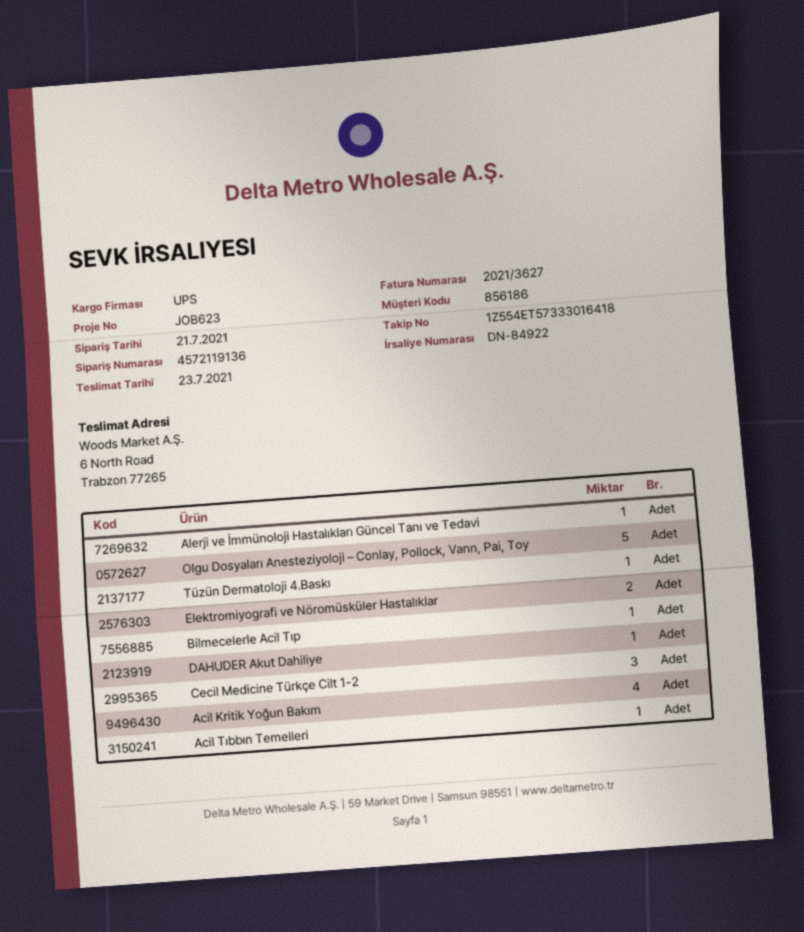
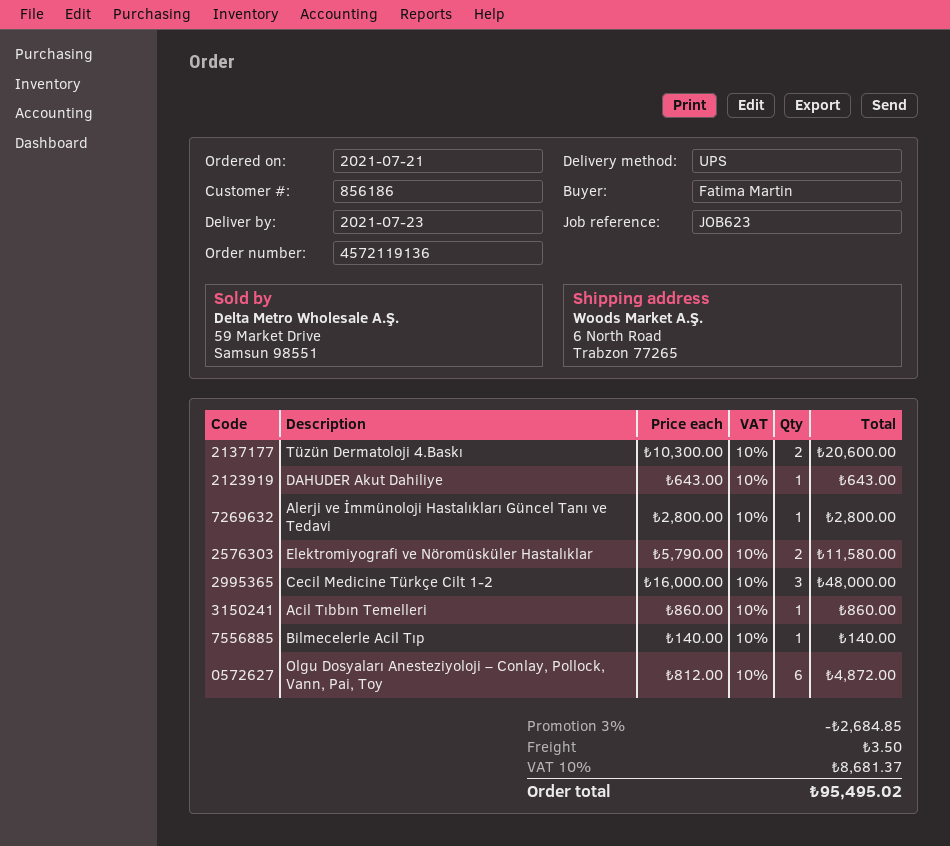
Olgu Dosyaları Anesteziyoloji – Conlay, Pollock, Vann, Pai, Toy: 5 -> 6
Tüzün Dermatoloji 4.Baskı: 1 -> 2
Acil Kritik Yoğun Bakım: 4 -> none

